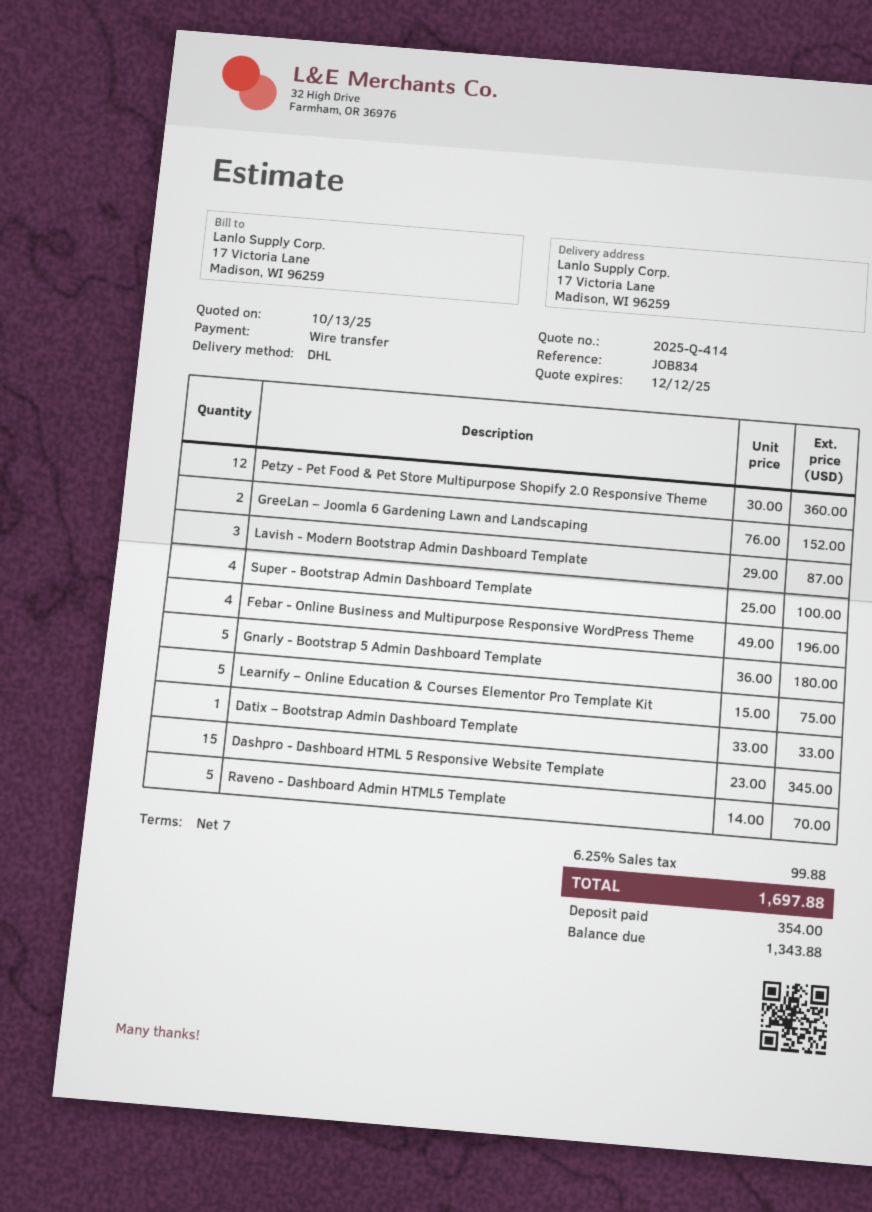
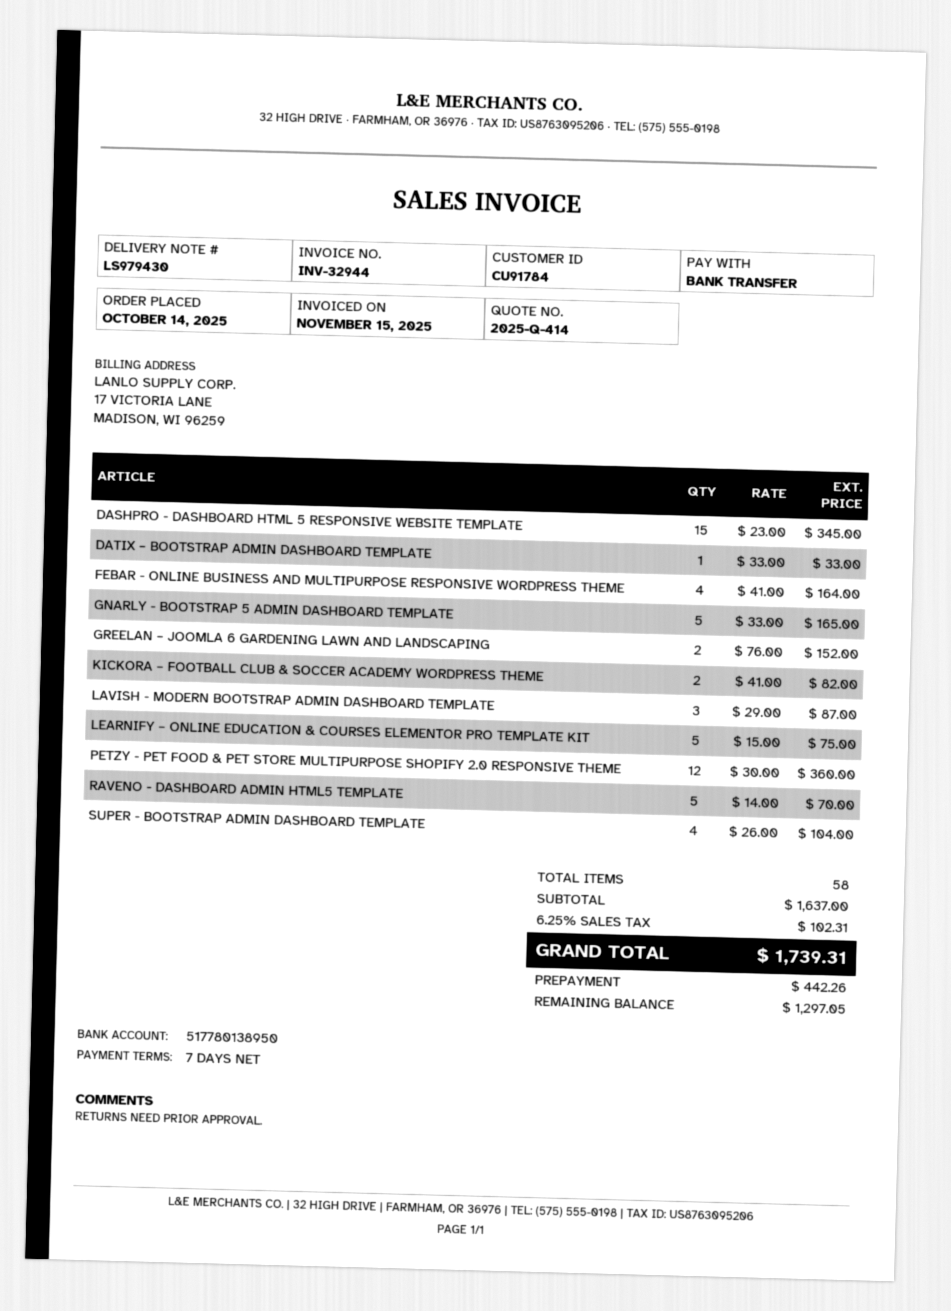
Super - Bootstrap Admin Dashboard Template: 4 x 25.00 = 100.00 -> 4 x 26.00 = 104.00
Febar - Online Business and Multipurpose Responsive WordPress Theme: 4 x 49.00 = 196.00 -> 4 x 41.00 = 164.00
Gnarly - Bootstrap 5 Admin Dashboard Template: 5 x 36.00 = 180.00 -> 5 x 33.00 = 165.00
KICKORA – FOOTBALL CLUB & SOCCER ACADEMY WORDPRESS THEME: none -> 2 x 41.00 = 82.00
tax: 6.25% = 99.88 -> 6.25% = 102.31
total: 1697.88 -> 1739.31
deposit: 354.00 -> 442.26
balance: 1343.88 -> 1297.05

